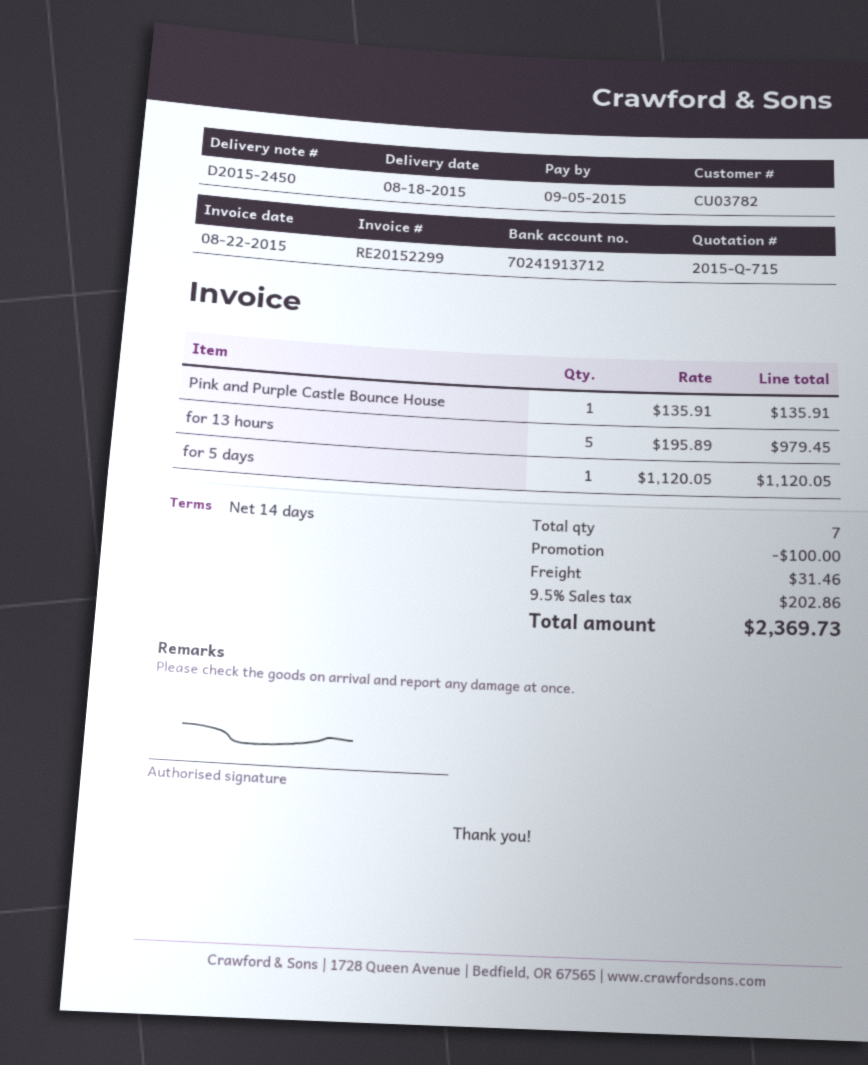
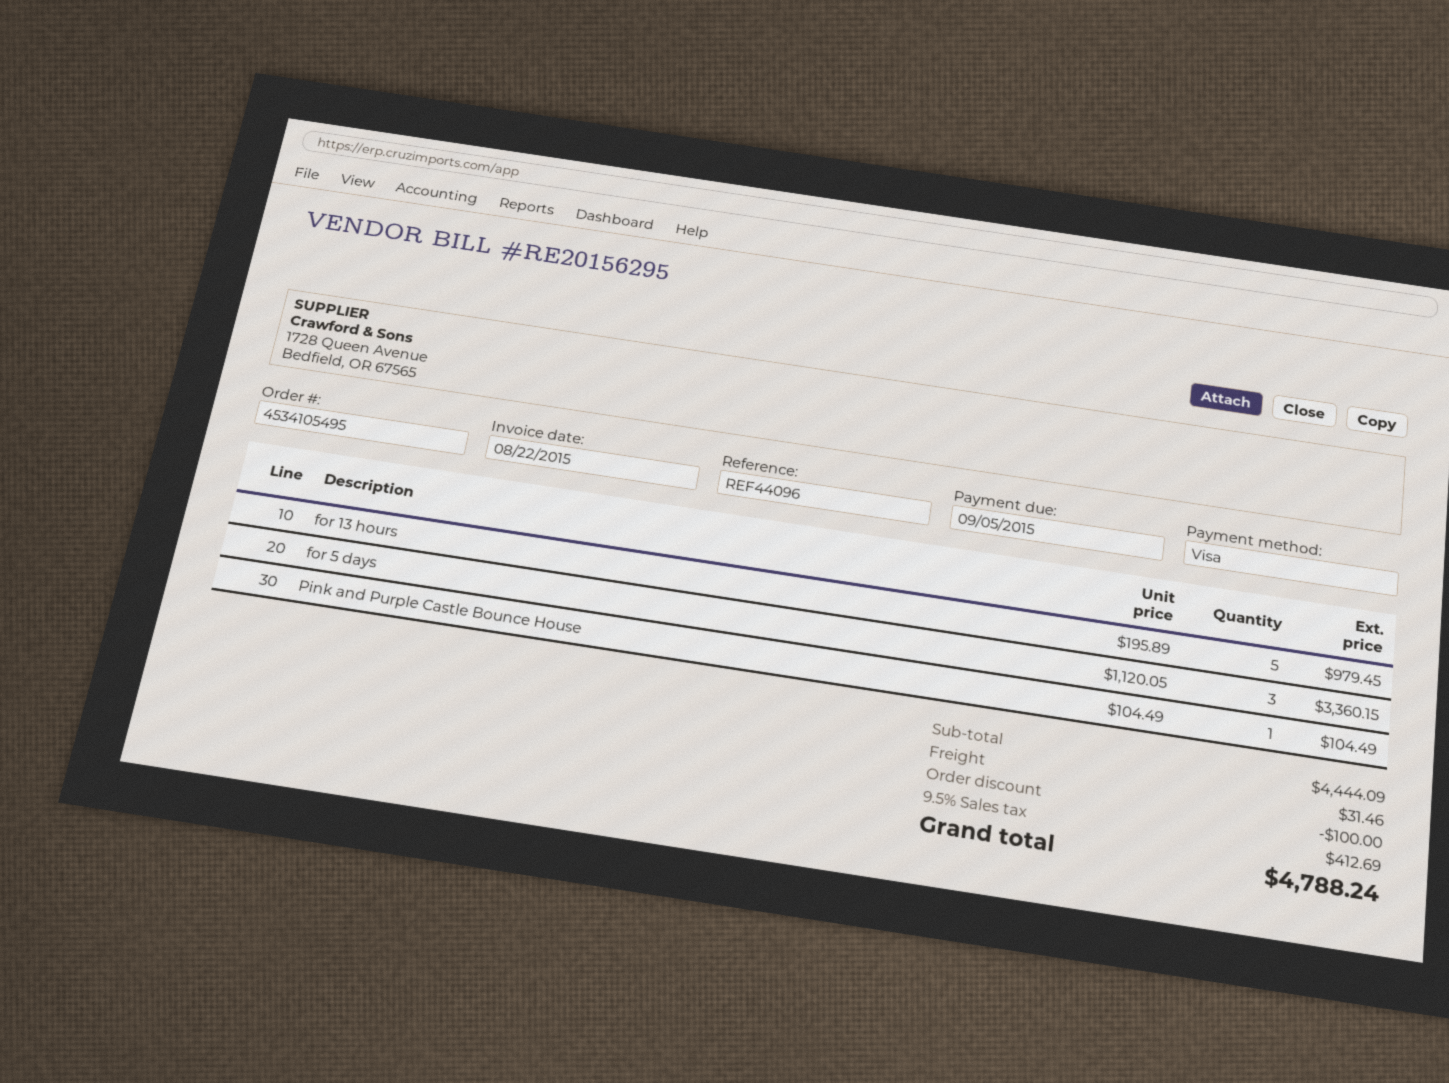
invoice number: RE20152299 -> RE20156295
Pink and Purple Castle Bounce House: 1 x 135.91 = 135.91 -> 1 x 104.49 = 104.49
for 5 days: 1 x 1120.05 = 1120.05 -> 3 x 1120.05 = 3360.15
tax: 9.5% = 202.86 -> 9.5% = 412.69
total: 2369.73 -> 4788.24

